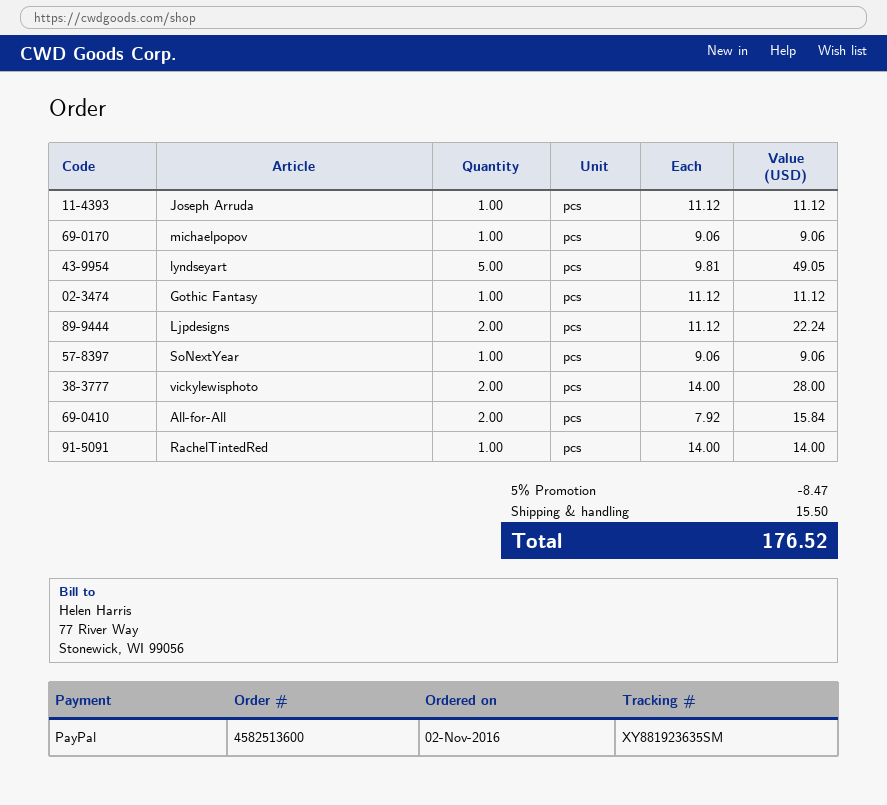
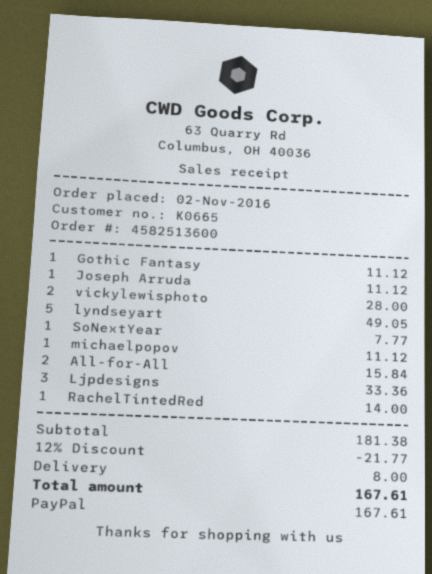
michaelpopov: 1 for 9.06 -> 1 for 11.12
Ljpdesigns: 2 for 22.24 -> 3 for 33.36
SoNextYear: 1 for 9.06 -> 1 for 7.77
discount: 5% = 8.47 -> 12% = 21.77
shipping: 15.50 -> 8.00
total: 176.52 -> 167.61

